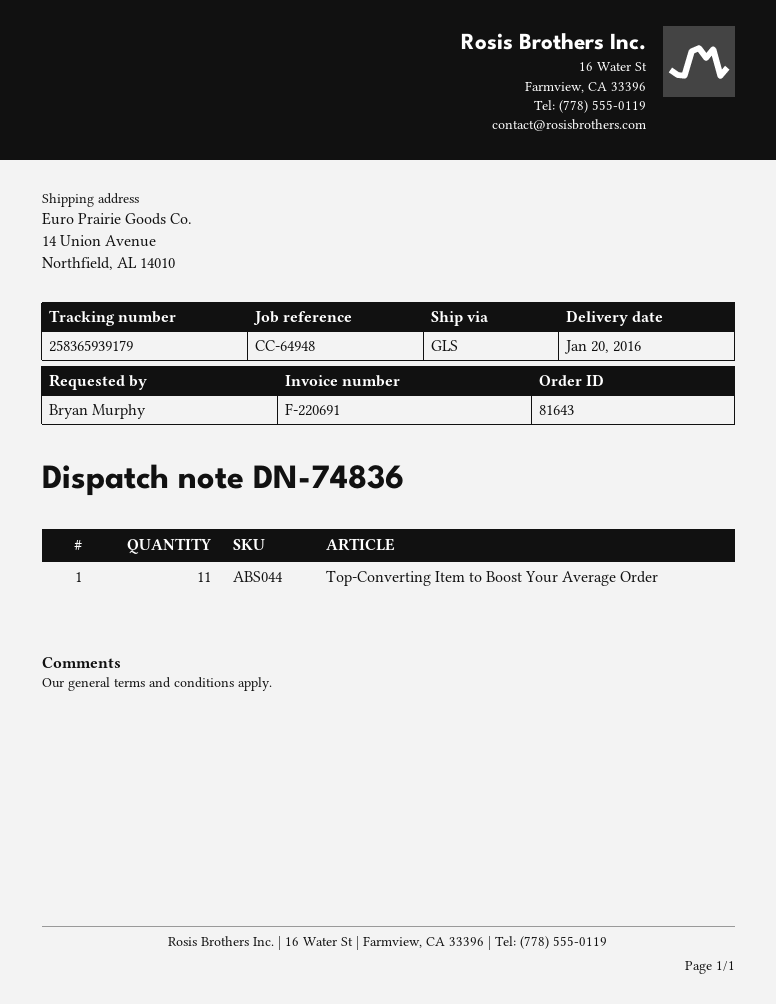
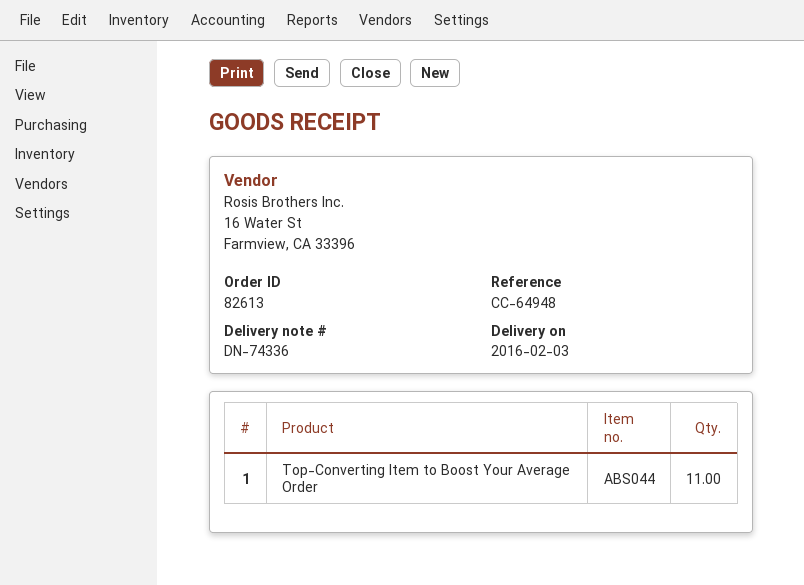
order number: 81643 -> 82613
delivery note number: DN-74836 -> DN-74336
delivery date: 2016-01-20 -> 2016-02-03

